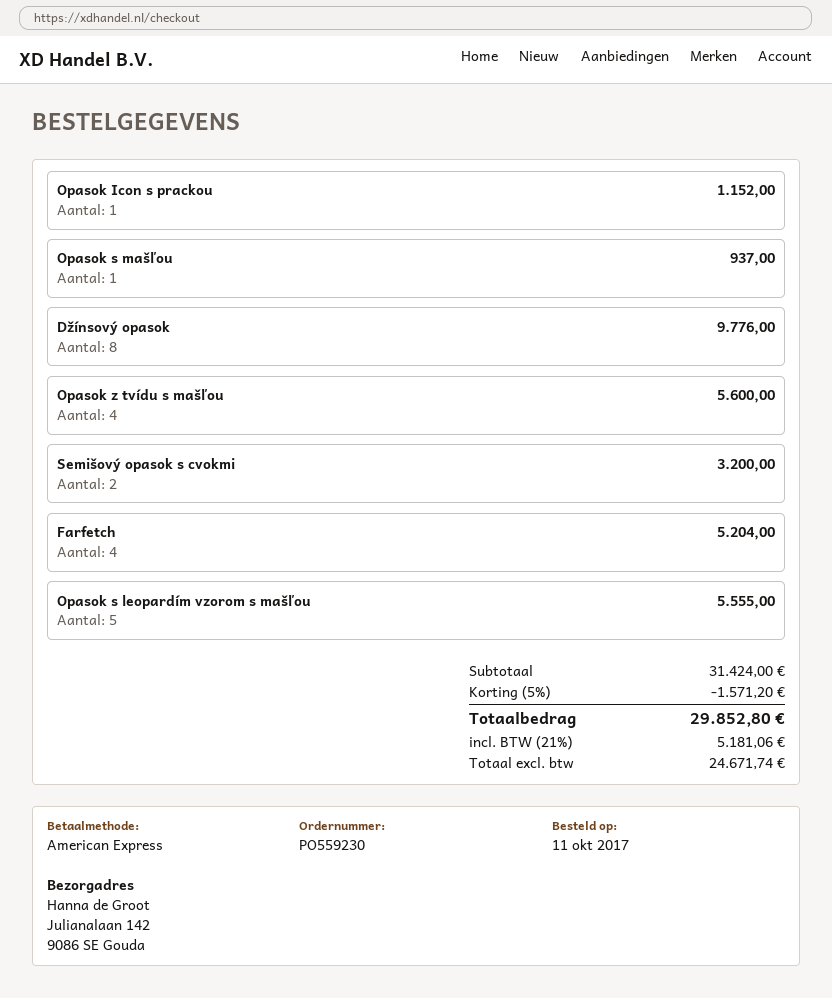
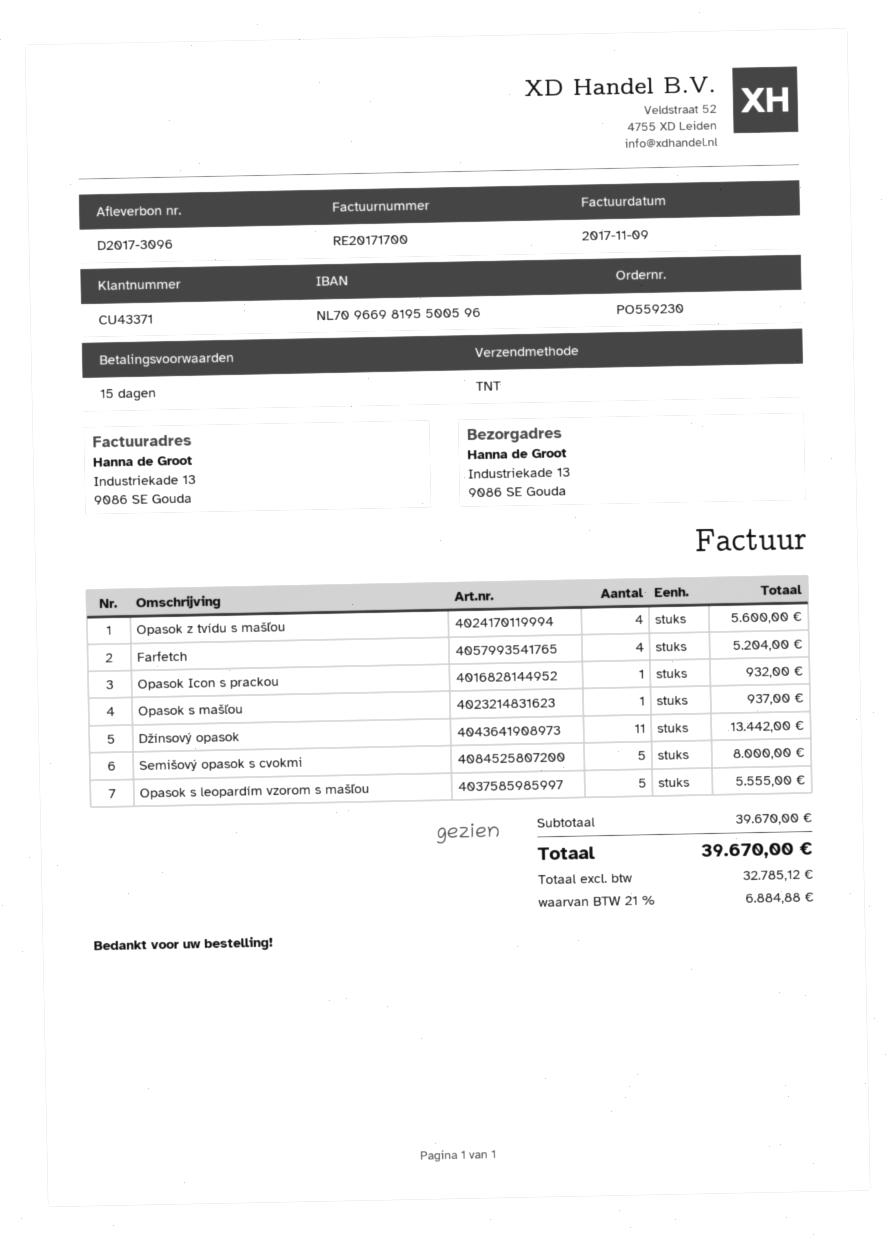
ship to: Julianalaan 142, 9086 SE Gouda -> Industriekade 13, 9086 SE Gouda
Opasok Icon s prackou: 1 for 1152.00 -> 1 for 932.00
Džínsový opasok: 8 for 9776.00 -> 11 for 13442.00
Semišový opasok s cvokmi: 2 for 3200.00 -> 5 for 8000.00
subtotal: 31424.00 -> 39670.00
discount: 5% = 1571.20 -> none
net: 24671.74 -> 32785.12
tax: 21% = 5181.06 -> 21% = 6884.88
total: 29852.80 -> 39670.00

